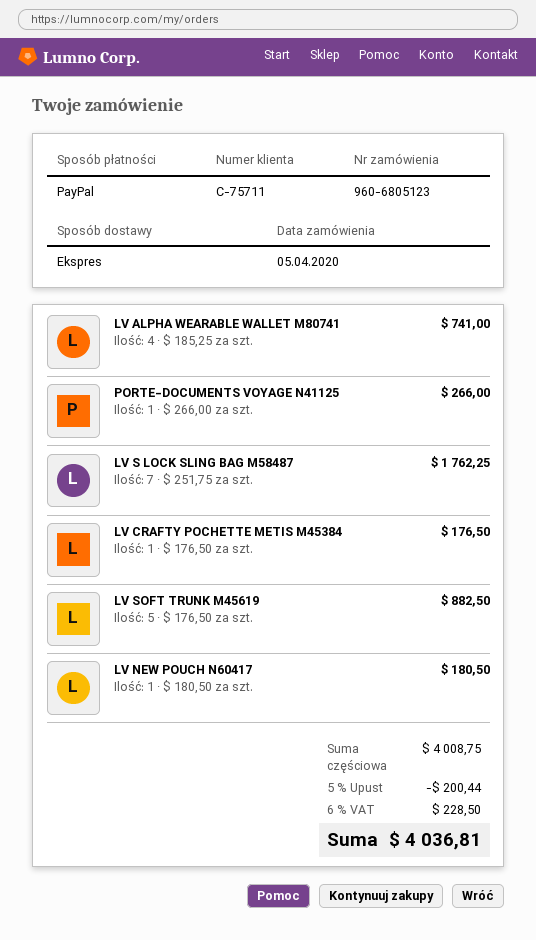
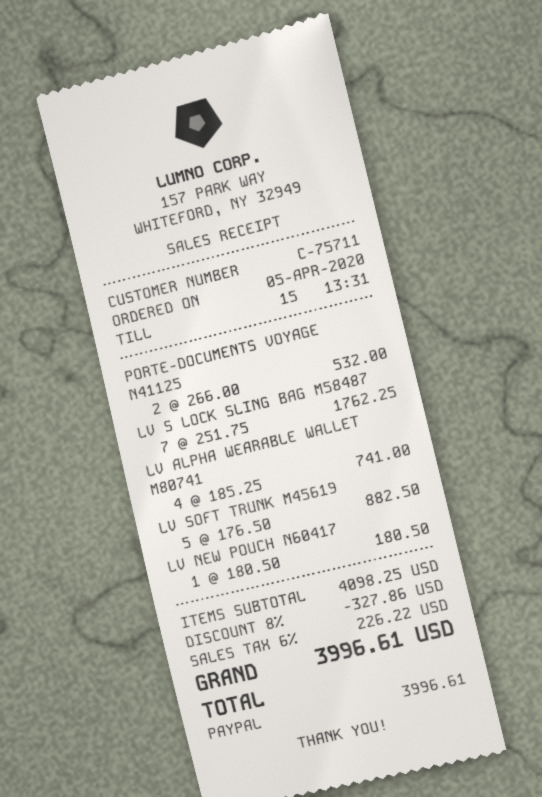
PORTE-DOCUMENTS VOYAGE N41125: 1 x 266.00 = 266.00 -> 2 x 266.00 = 532.00
LV CRAFTY POCHETTE METIS M45384: 1 x 176.50 = 176.50 -> none
subtotal: 4008.75 -> 4098.25
discount: 5% = 200.44 -> 8% = 327.86
tax: 6% = 228.50 -> 6% = 226.22
total: 4036.81 -> 3996.61

